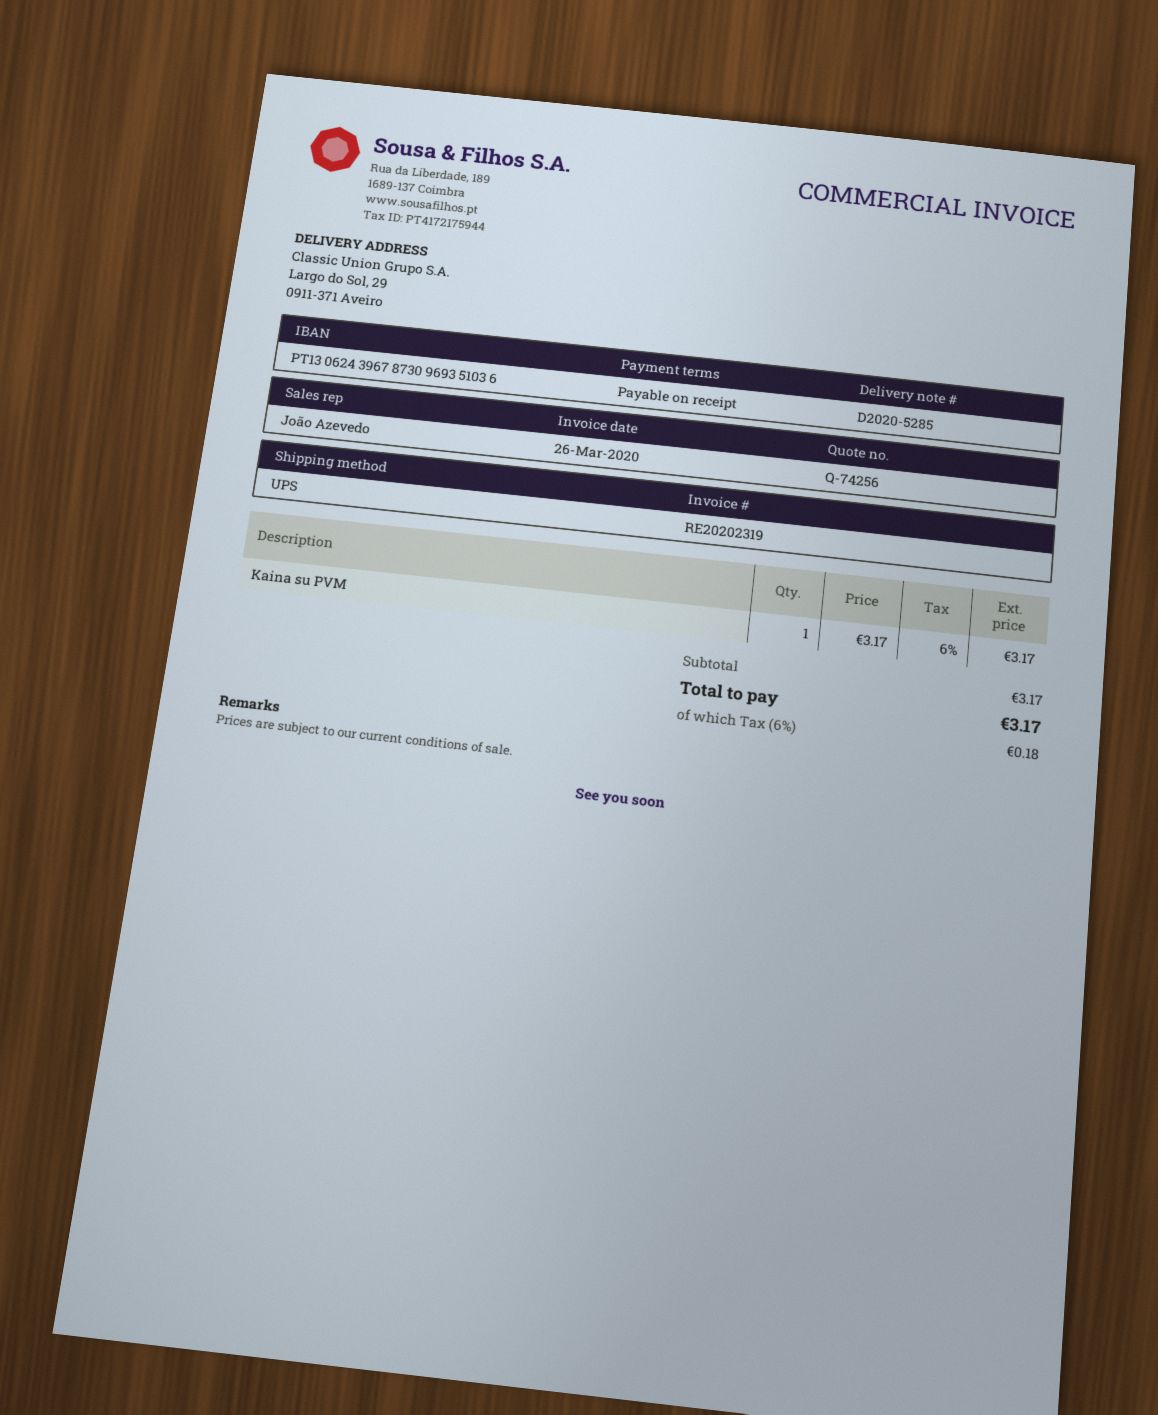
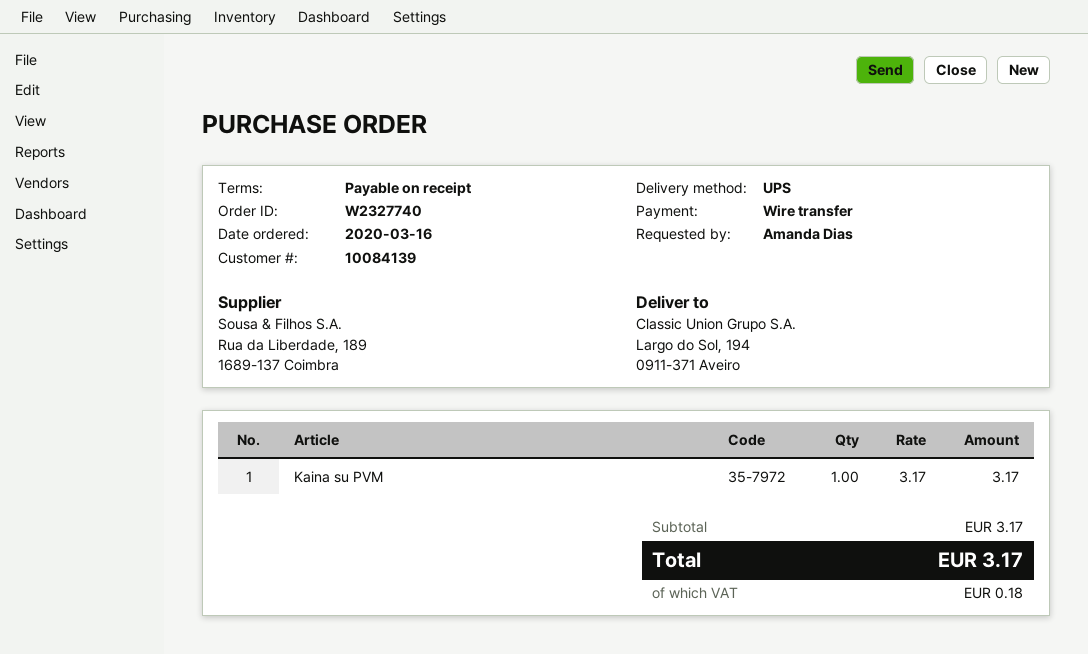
ship to: Largo do Sol, 29, 0911-371 Aveiro -> Largo do Sol, 194, 0911-371 Aveiro

